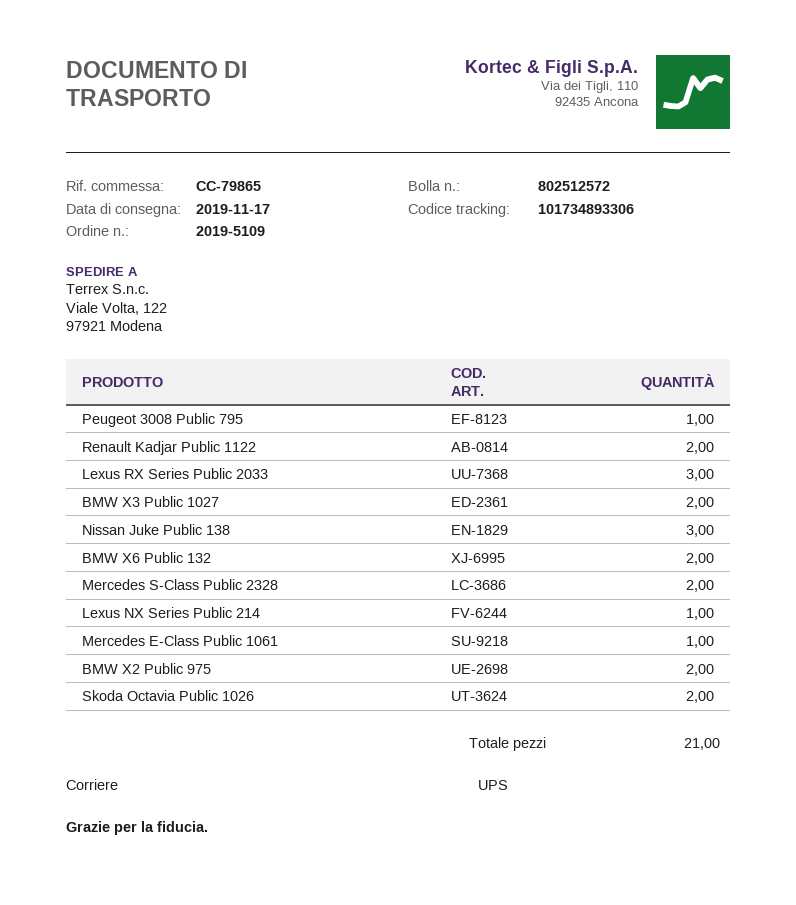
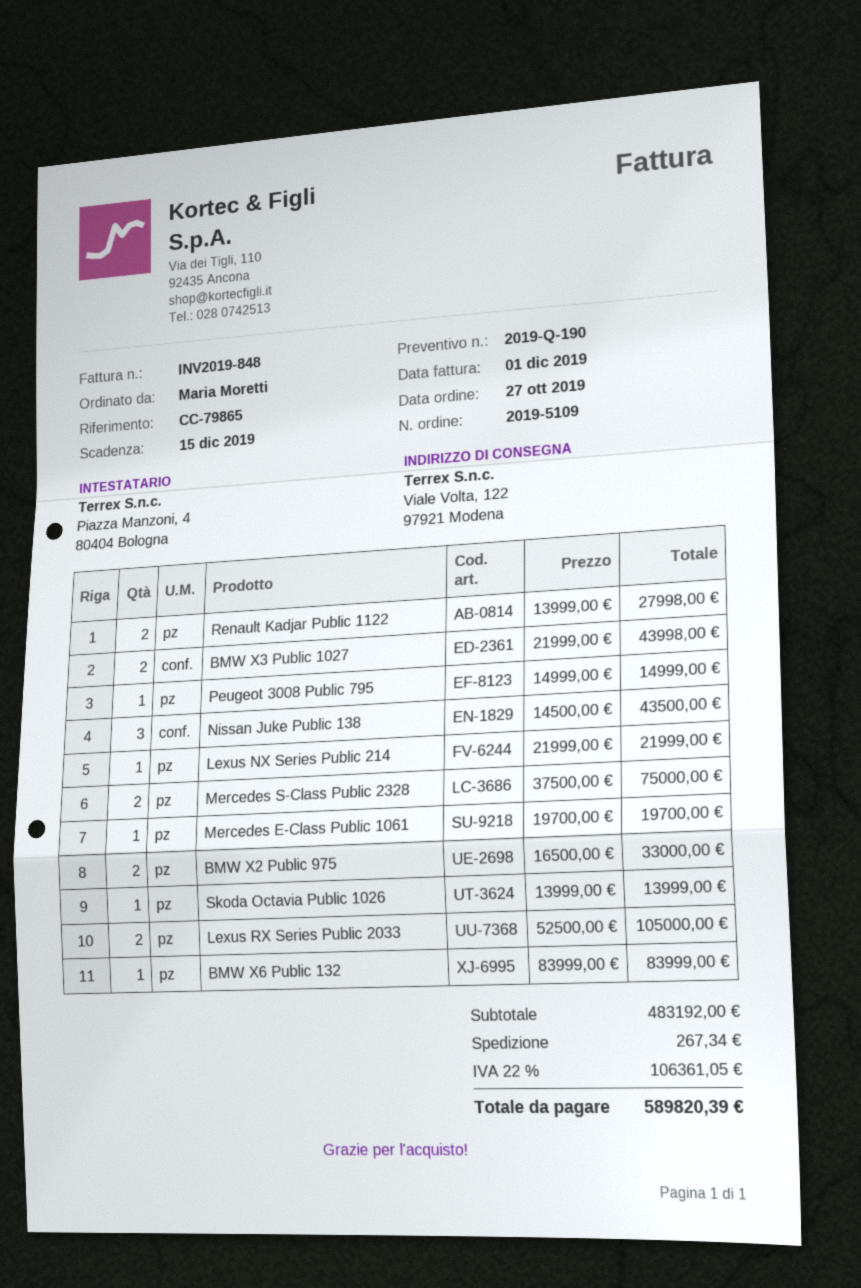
Lexus RX Series Public 2033: 3 -> 2
BMW X6 Public 132: 2 -> 1
Skoda Octavia Public 1026: 2 -> 1

